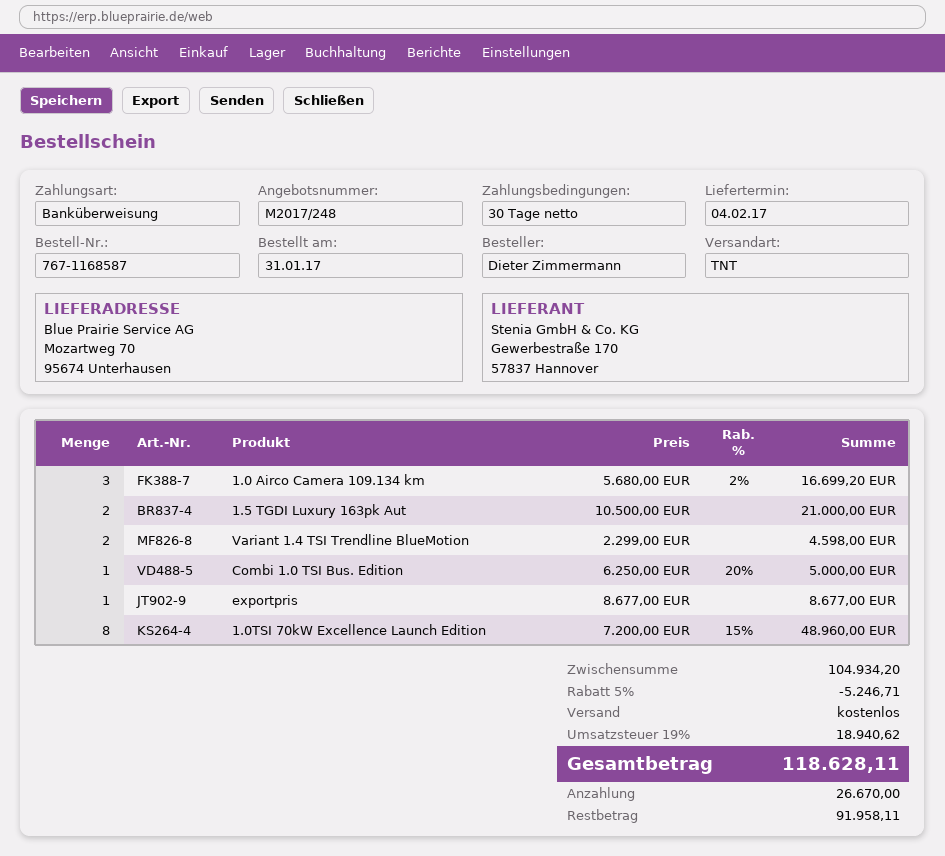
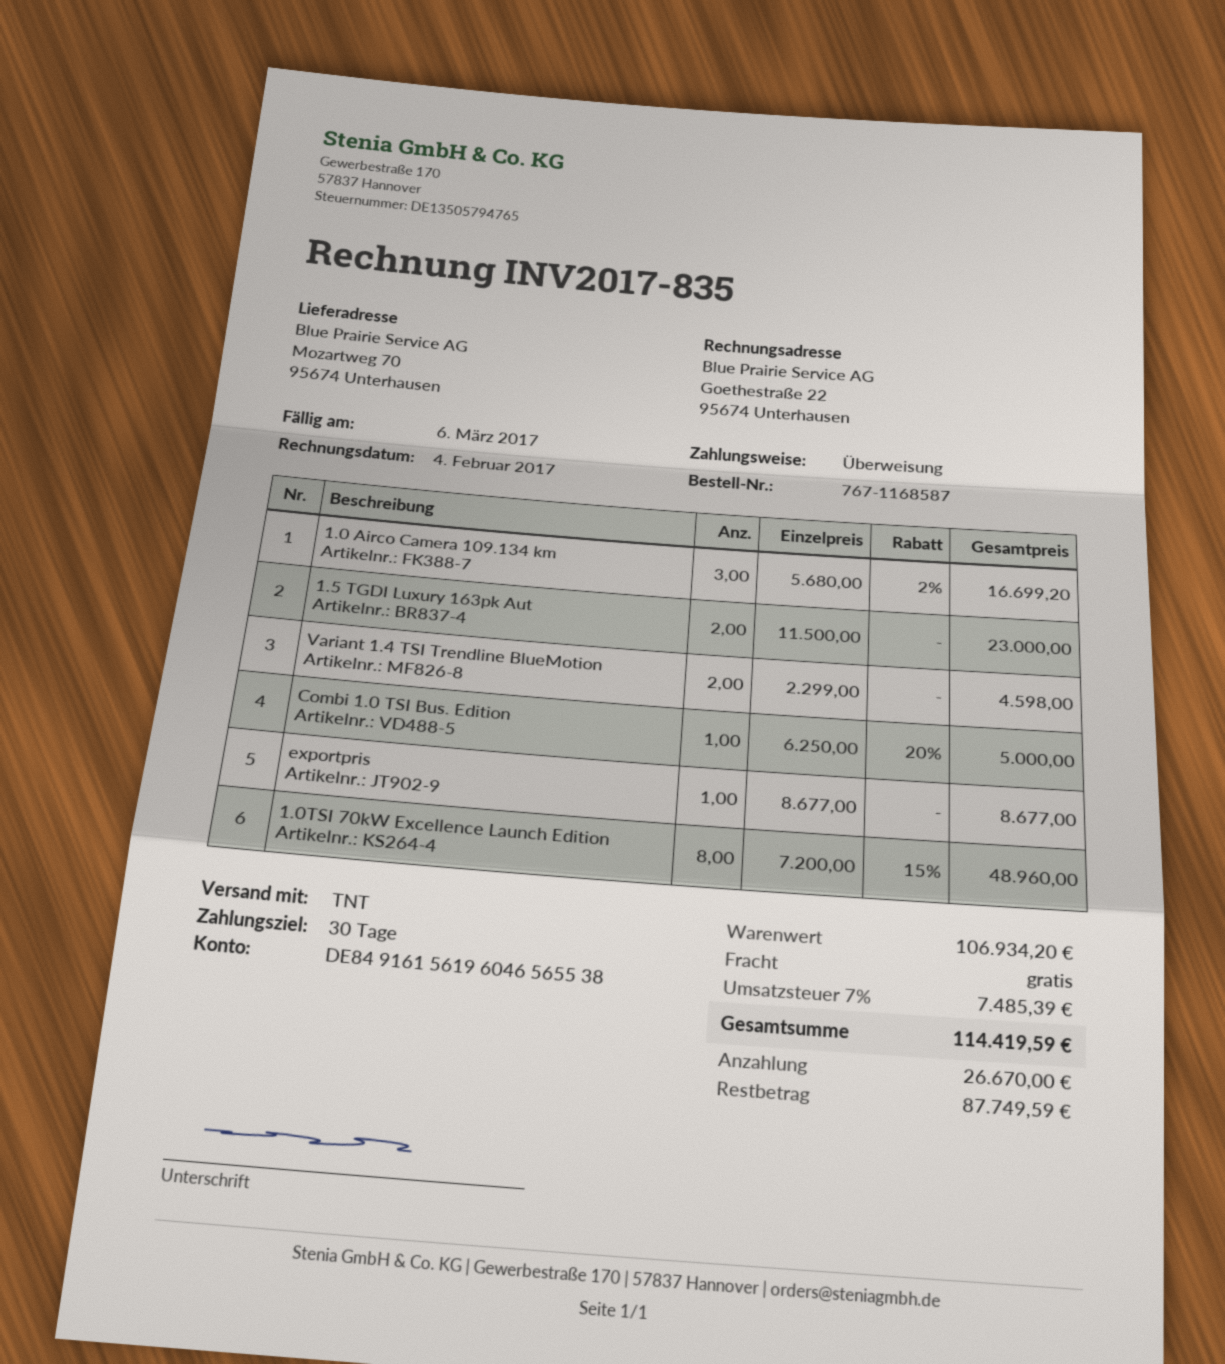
1.5 TGDI Luxury 163pk Aut: 2 x 10500.00 = 21000.00 -> 2 x 11500.00 = 23000.00
subtotal: 104934.20 -> 106934.20
discount: 5% = 5246.71 -> none
tax: 19% = 18940.62 -> 7% = 7485.39
total: 118628.11 -> 114419.59
balance: 91958.11 -> 87749.59

